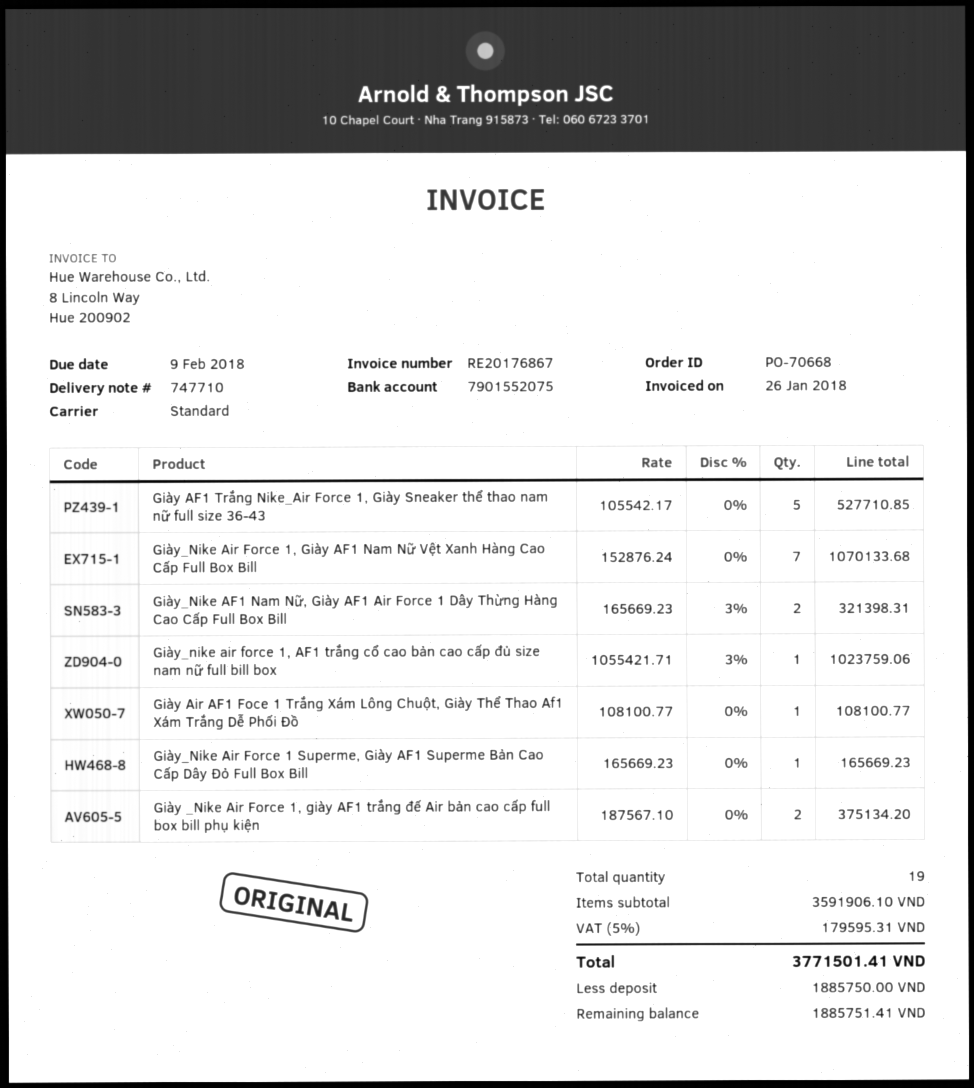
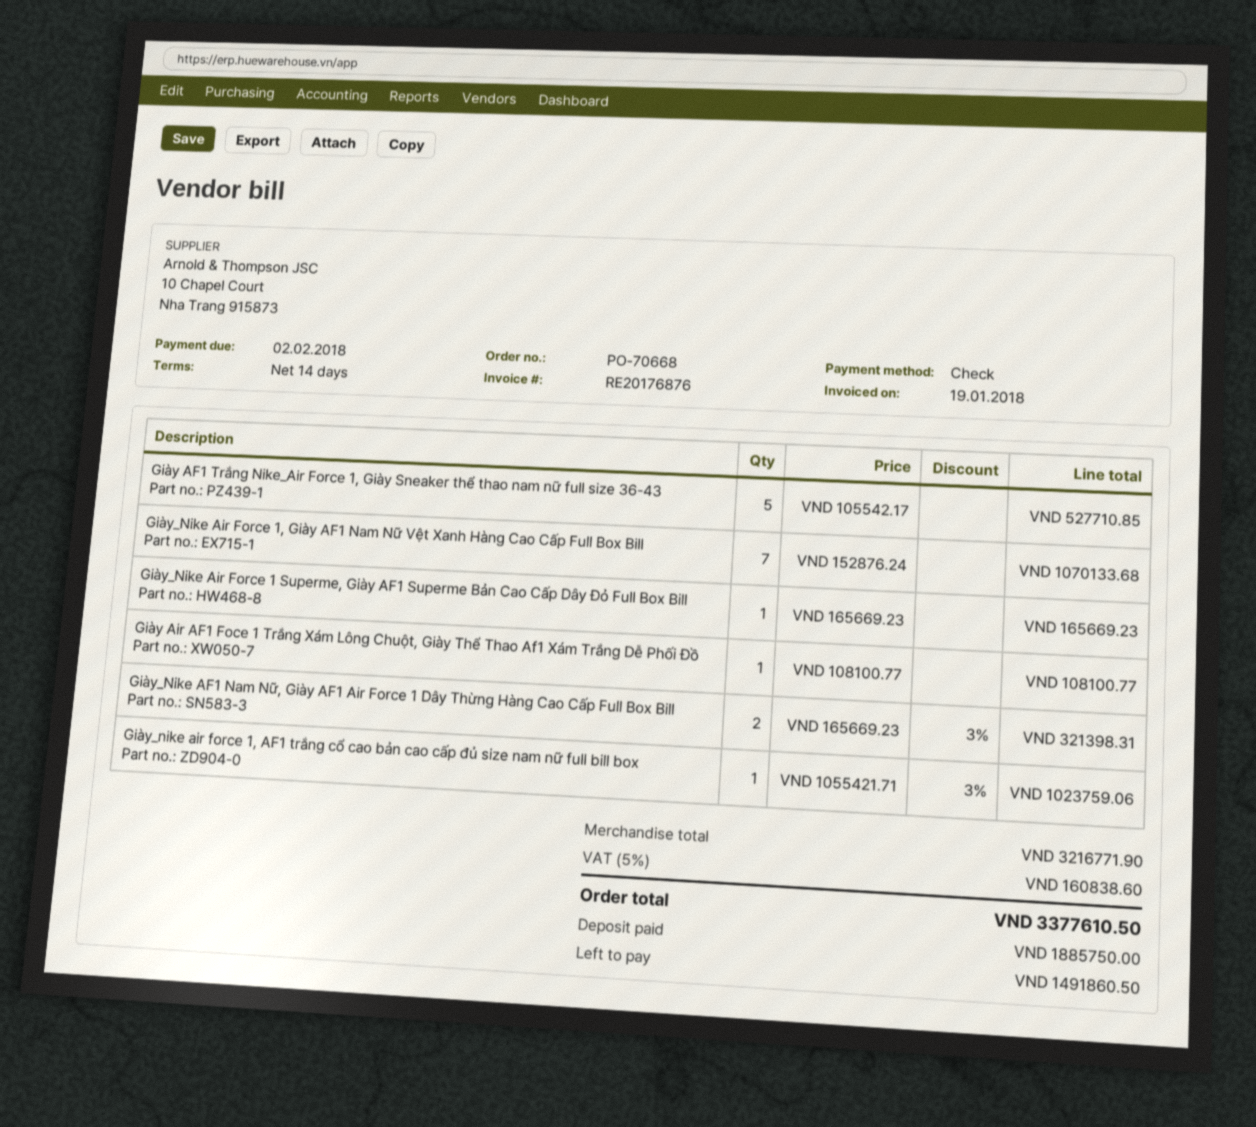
invoice number: RE20176867 -> RE20176876
invoice date: 2018-01-26 -> 2018-01-19
due date: 2018-02-09 -> 2018-02-02
Giày _Nike Air Force 1, giày AF1 trắng đế Air bản cao cấp full box bill phụ kiện: 2 x 187567.10 = 375134.20 -> none
subtotal: 3591906.10 -> 3216771.90
tax: 5% = 179595.31 -> 5% = 160838.60
total: 3771501.41 -> 3377610.50
balance: 1885751.41 -> 1491860.50

